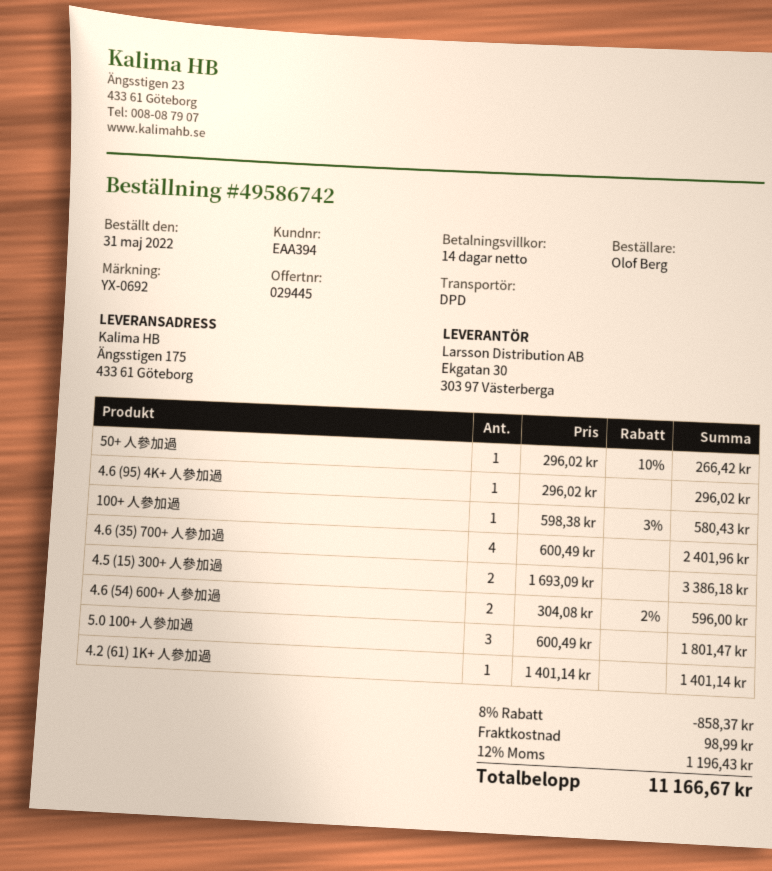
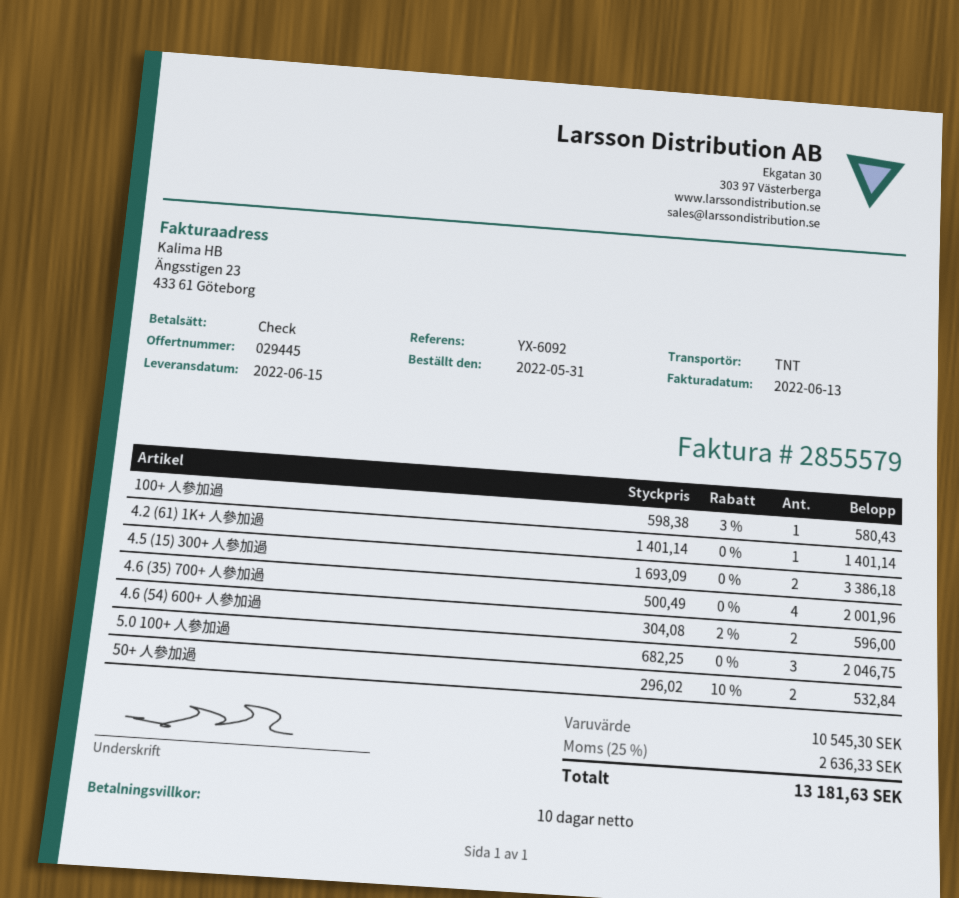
payment terms: 14 days -> 10 days
reference: YX-0692 -> YX-6092
shipping method: DPD -> TNT
50+ 人參加過: 1 x 296.02 - 10% = 266.42 -> 2 x 296.02 - 10% = 532.84
4.6 (95) 4K+ 人參加過: 1 x 296.02 = 296.02 -> none
4.6 (35) 700+ 人參加過: 4 x 600.49 = 2401.96 -> 4 x 500.49 = 2001.96
5.0 100+ 人參加過: 3 x 600.49 = 1801.47 -> 3 x 682.25 = 2046.75
discount: 8% = 858.37 -> none
shipping: 98.99 -> none
tax: 12% = 1196.43 -> 25% = 2636.33
total: 11166.67 -> 13181.63

